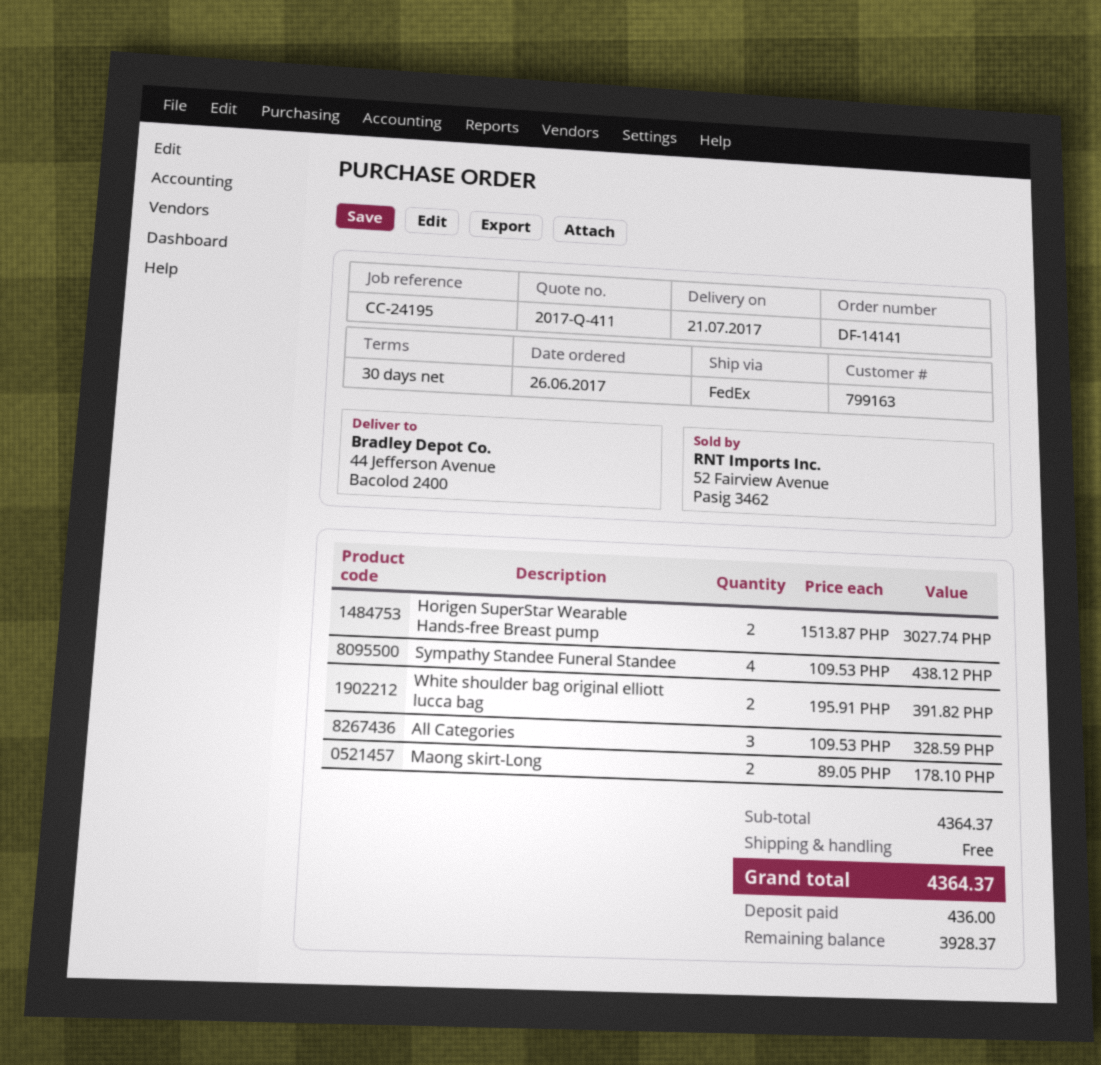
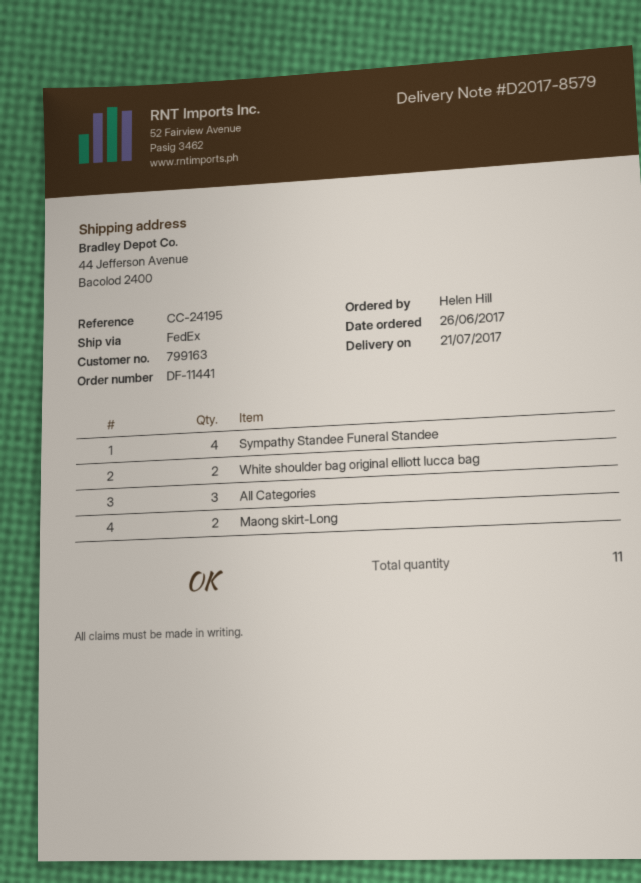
order number: DF-14141 -> DF-11441
Horigen SuperStar Wearable Hands-free Breast pump: 2 -> none

